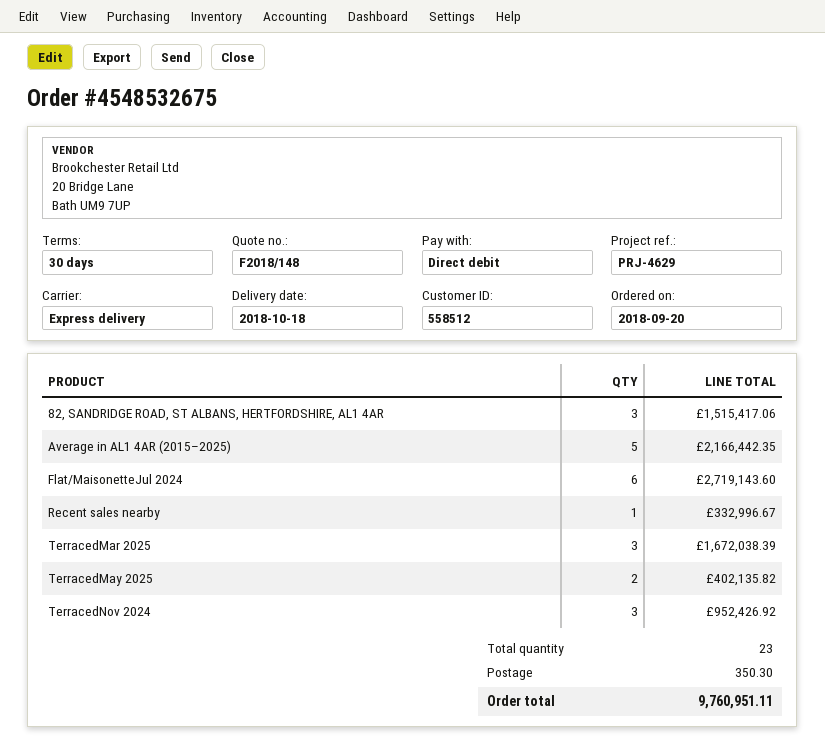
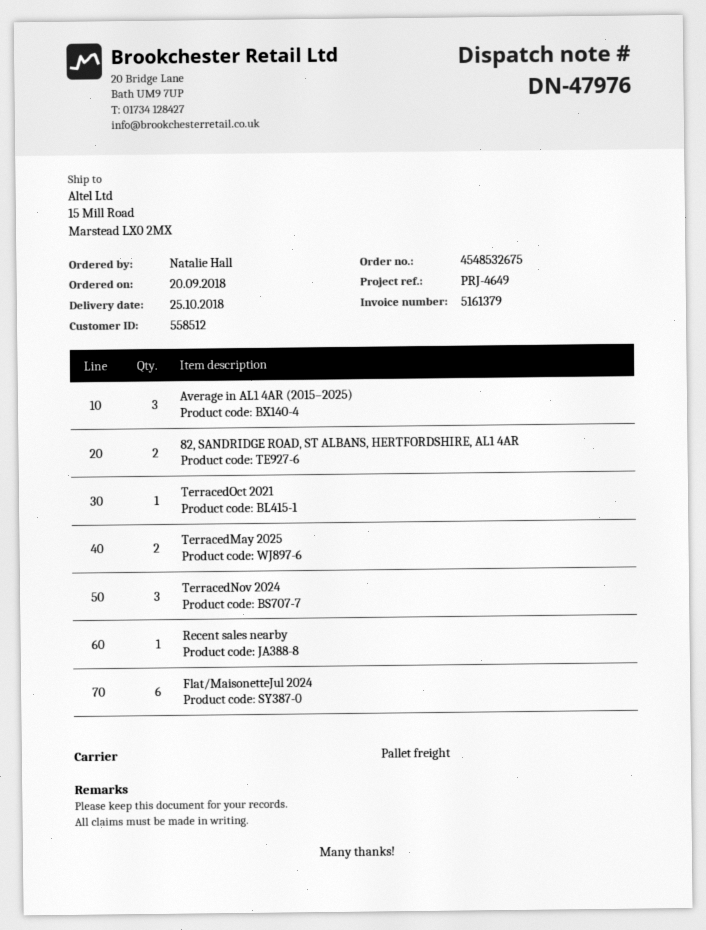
delivery date: 2018-10-18 -> 2018-10-25
reference: PRJ-4629 -> PRJ-4649
shipping method: express -> pallet freight
82, SANDRIDGE ROAD, ST ALBANS, HERTFORDSHIRE, AL1 4AR: 3 -> 2
Average in AL1 4AR (2015–2025): 5 -> 3
TerracedMar 2025: 3 -> none
TerracedOct 2021: none -> 1

